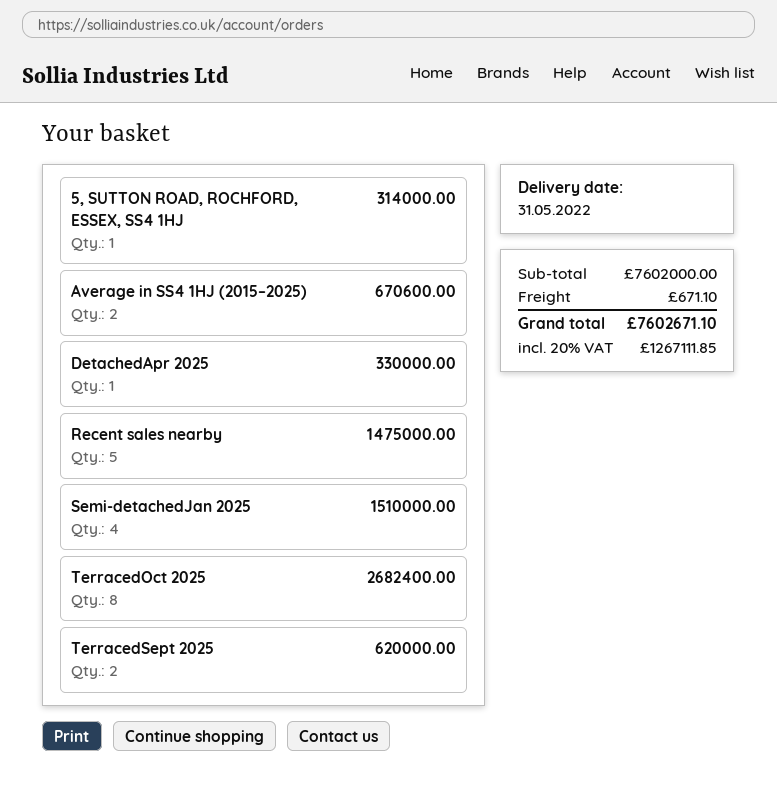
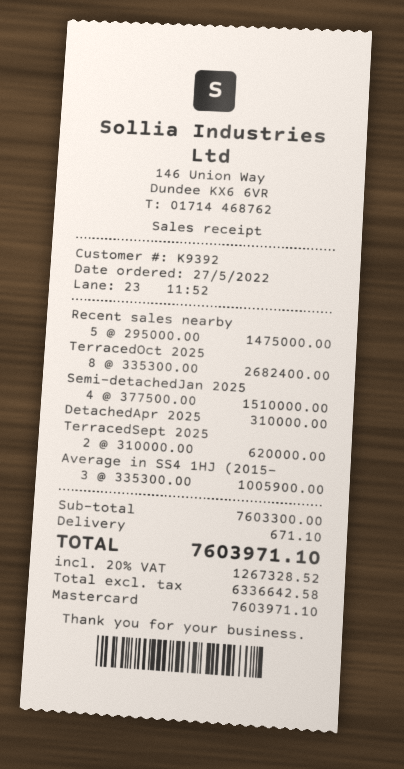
5, SUTTON ROAD, ROCHFORD, ESSEX, SS4 1HJ: 1 for 314000.00 -> none
Average in SS4 1HJ (2015–2025): 2 for 670600.00 -> 3 for 1005900.00
DetachedApr 2025: 1 for 330000.00 -> 1 for 310000.00
subtotal: 7602000.00 -> 7603300.00
tax: 20% = 1267111.85 -> 20% = 1267328.52
total: 7602671.10 -> 7603971.10

